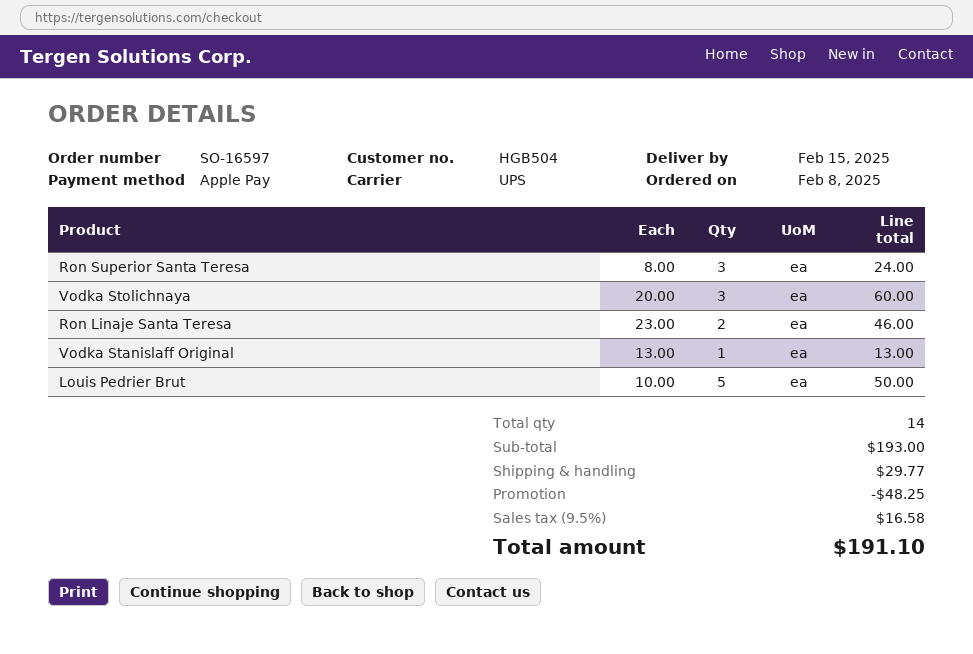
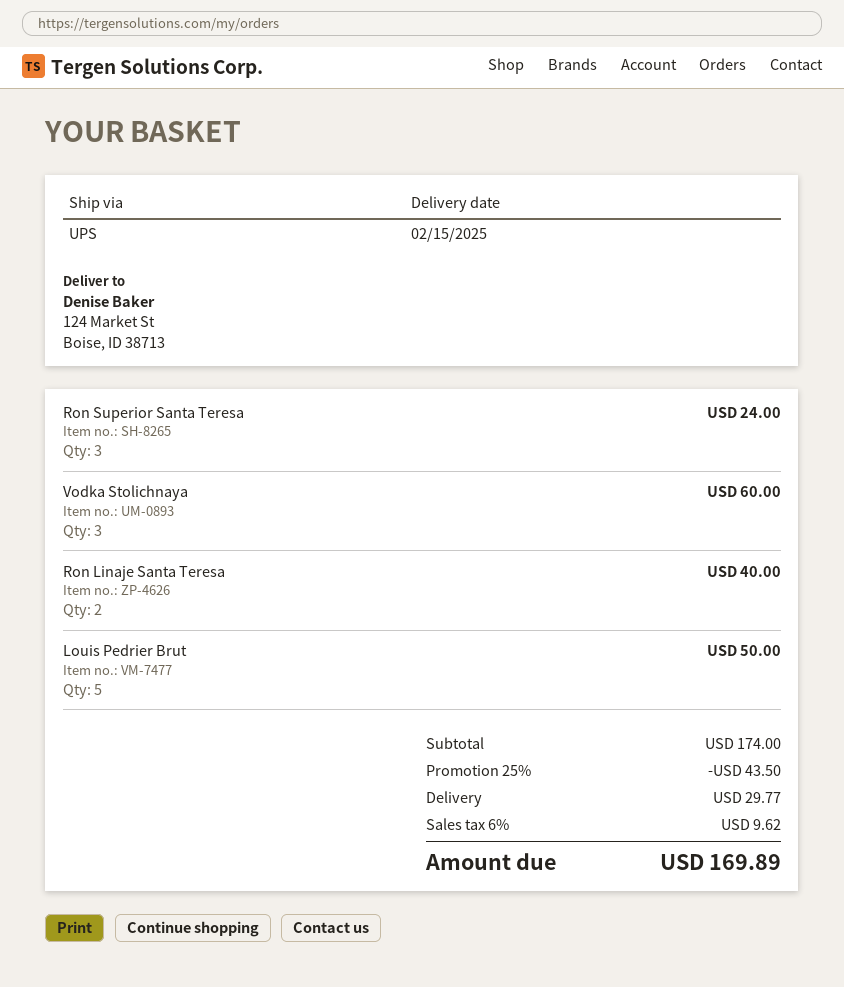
Ron Linaje Santa Teresa: 2 for 46.00 -> 2 for 40.00
Vodka Stanislaff Original: 1 for 13.00 -> none
subtotal: 193.00 -> 174.00
discount: 48.25 -> 43.50
tax: 9.5% = 16.58 -> 6% = 9.62
total: 191.10 -> 169.89

